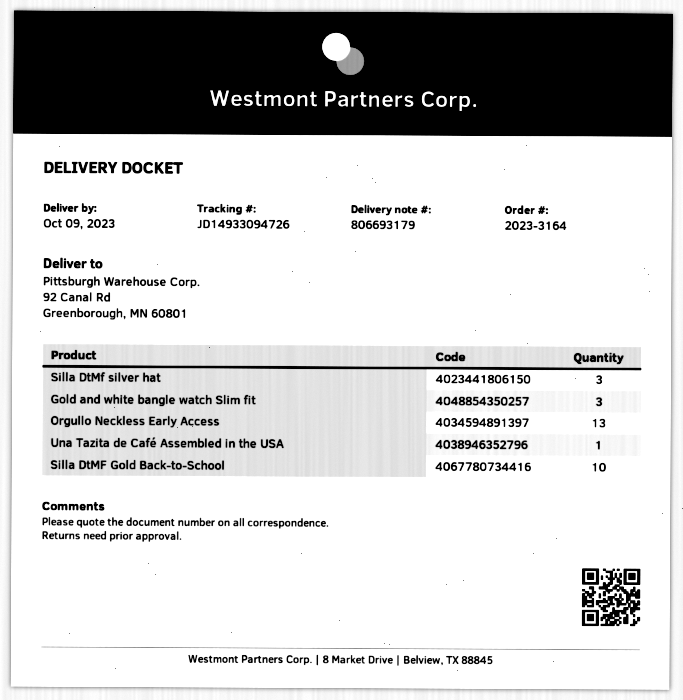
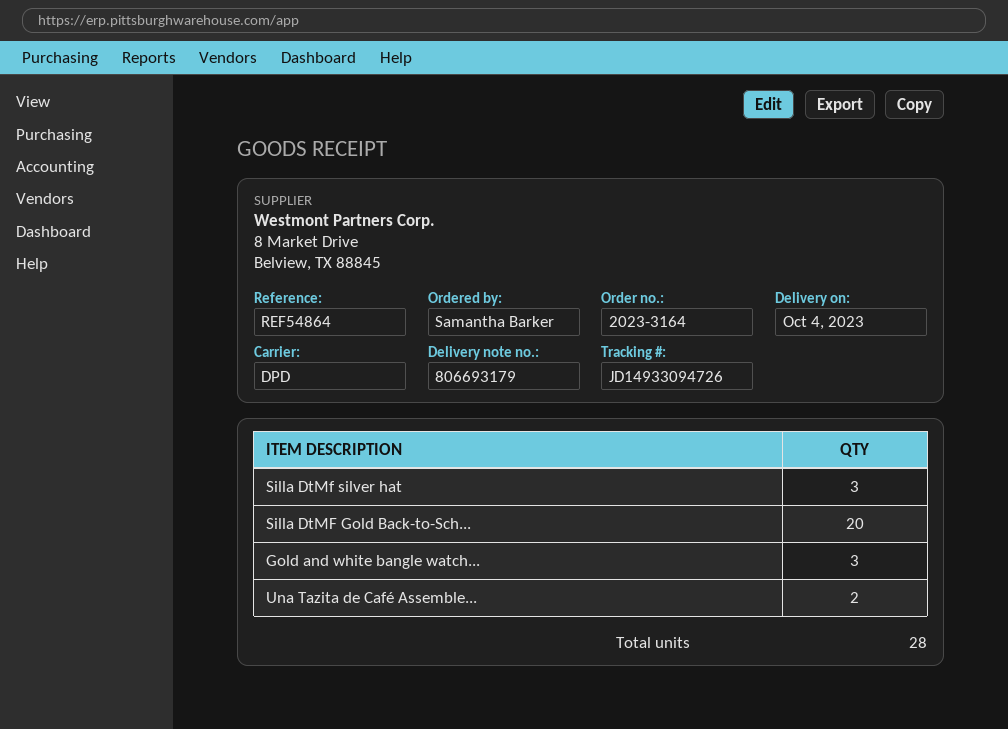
delivery date: 2023-10-09 -> 2023-10-04
Orgullo Neckless Early Access: 13 -> none
Una Tazita de Café Assembled in the USA: 1 -> 2
Silla DtMF Gold Back-to-School: 10 -> 20

